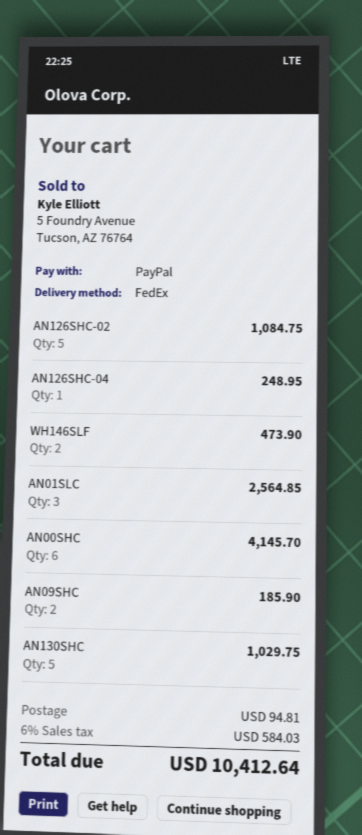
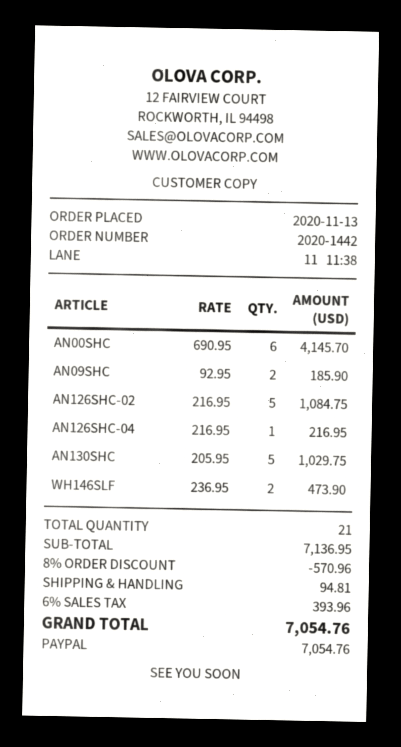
AN126SHC-04: 1 for 248.95 -> 1 for 216.95
AN01SLC: 3 for 2564.85 -> none
discount: none -> 8% = 570.96
tax: 6% = 584.03 -> 6% = 393.96
total: 10412.64 -> 7054.76

